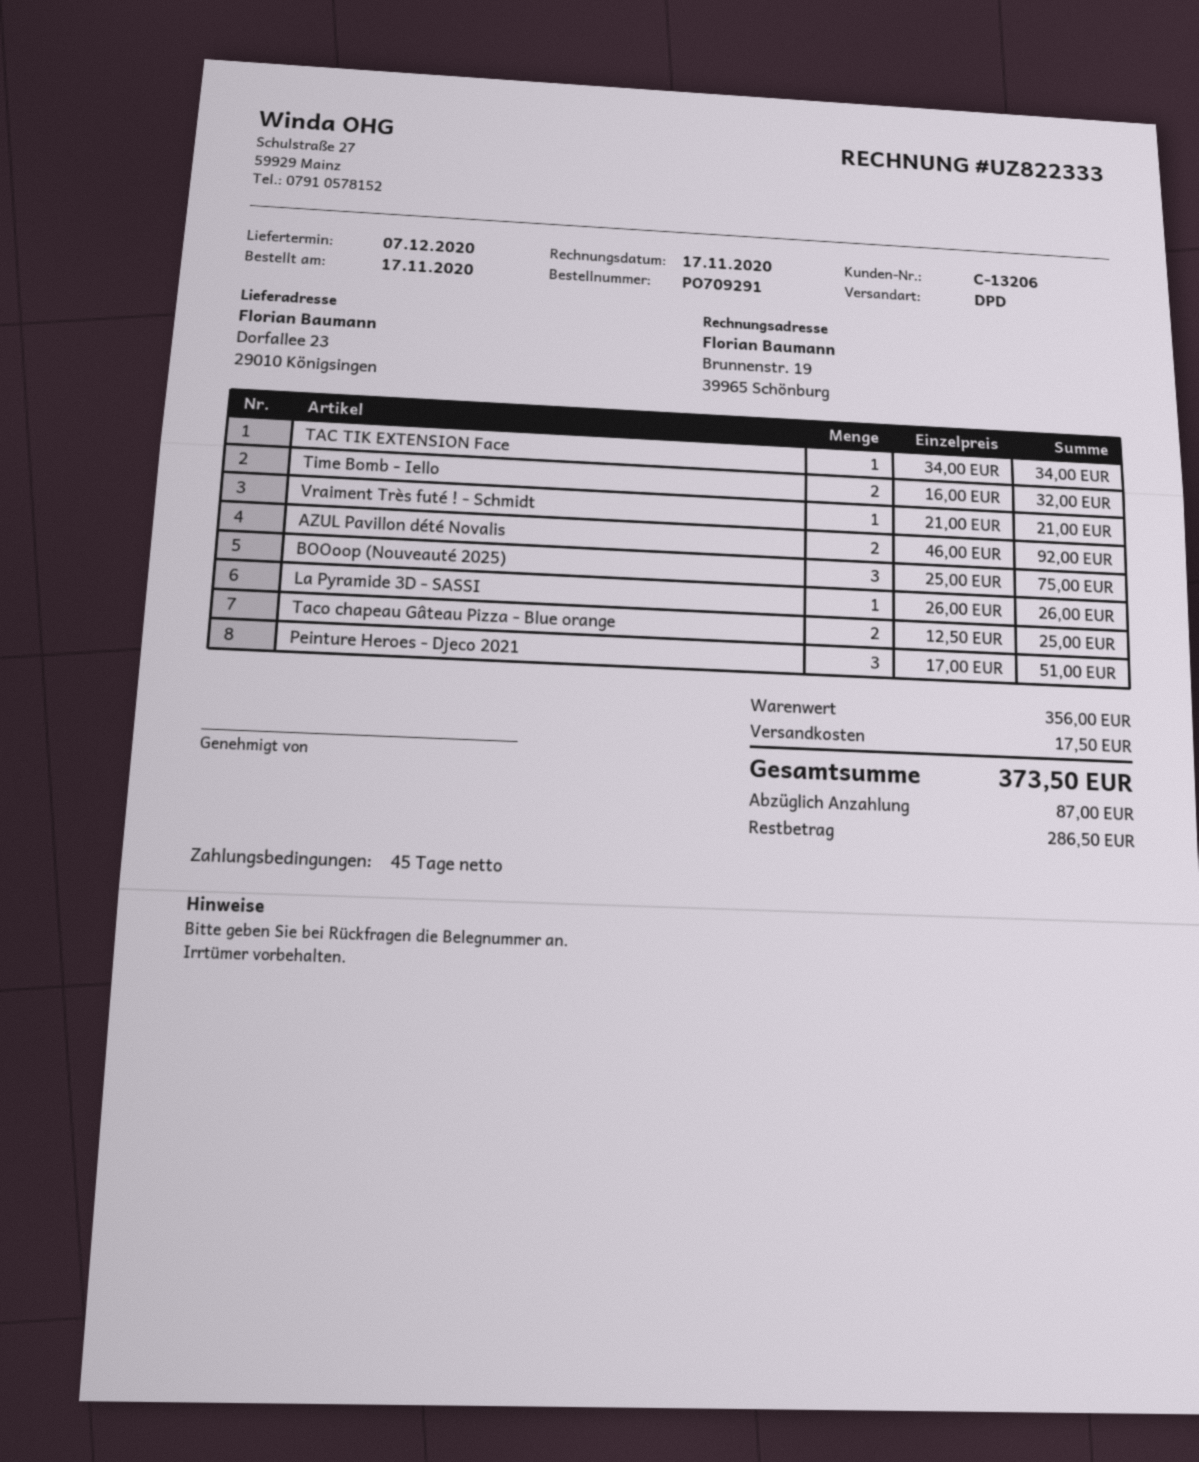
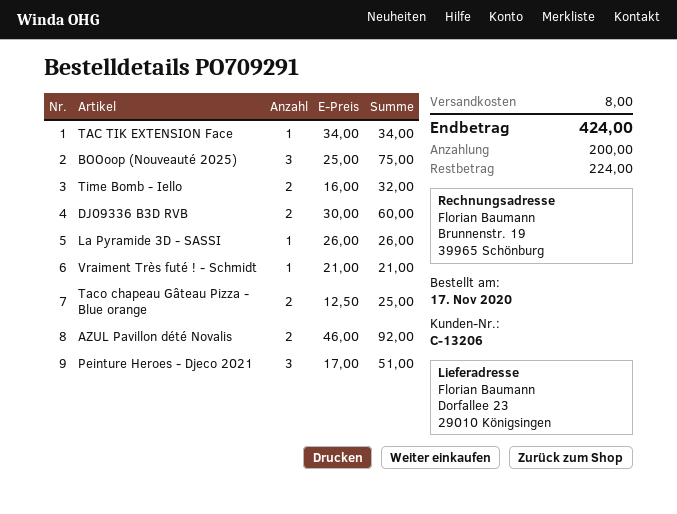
DJ09336 B3D RVB: none -> 2 x 30.00 = 60.00
shipping: 17.50 -> 8.00
total: 373.50 -> 424.00
deposit: 87.00 -> 200.00
balance: 286.50 -> 224.00

